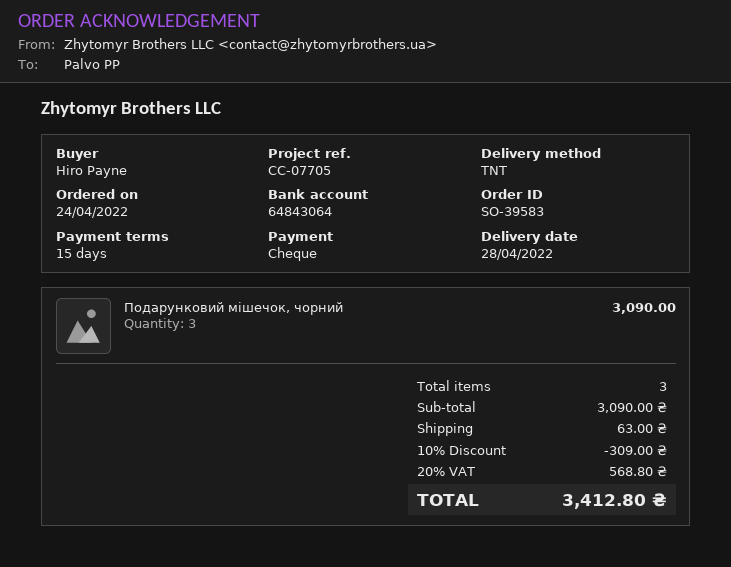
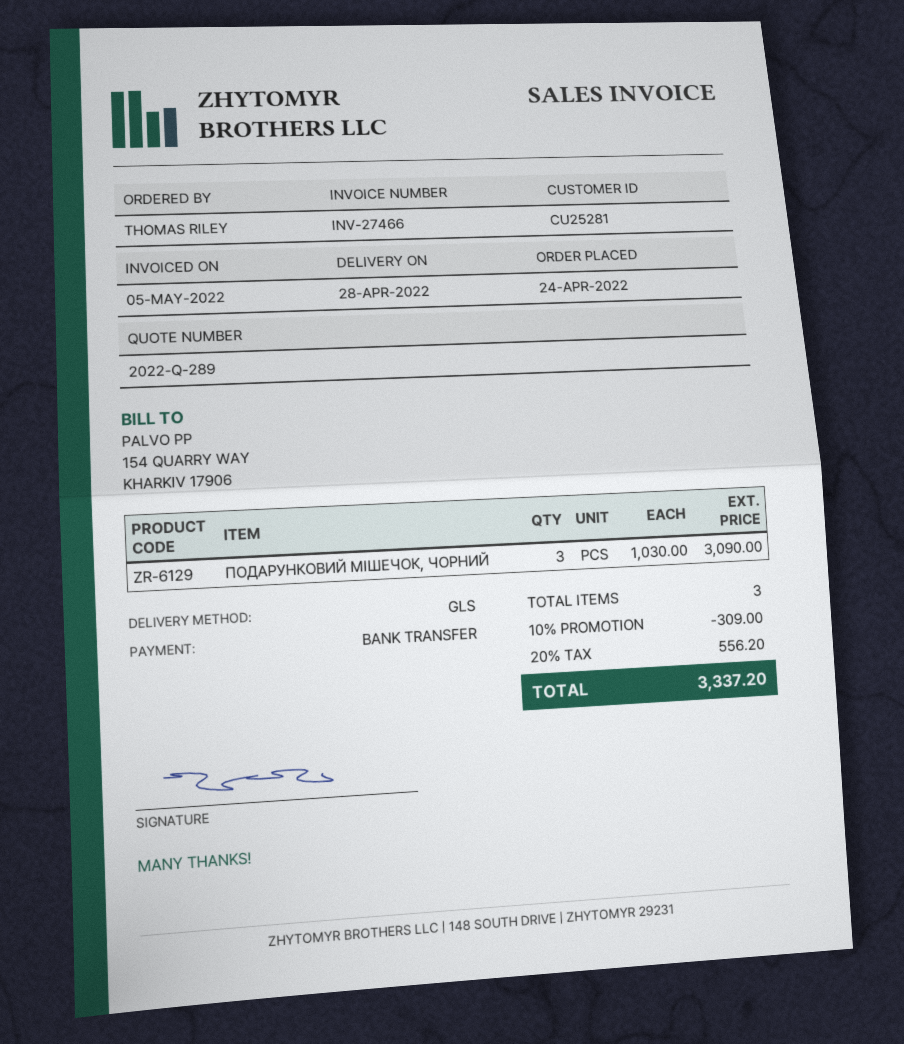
ordered by: Hiro Payne -> THOMAS RILEY
payment method: cheque -> bank transfer
shipping method: TNT -> GLS
shipping: 63.00 -> none
tax: 20% = 568.80 -> 20% = 556.20
total: 3412.80 -> 3337.20

